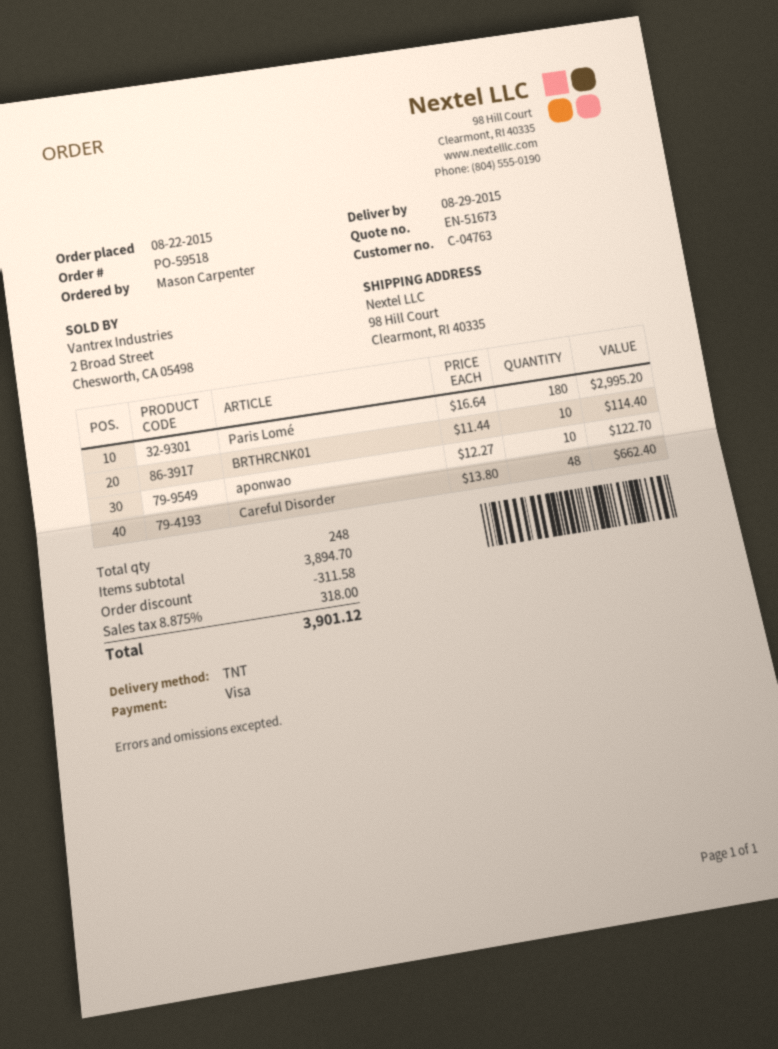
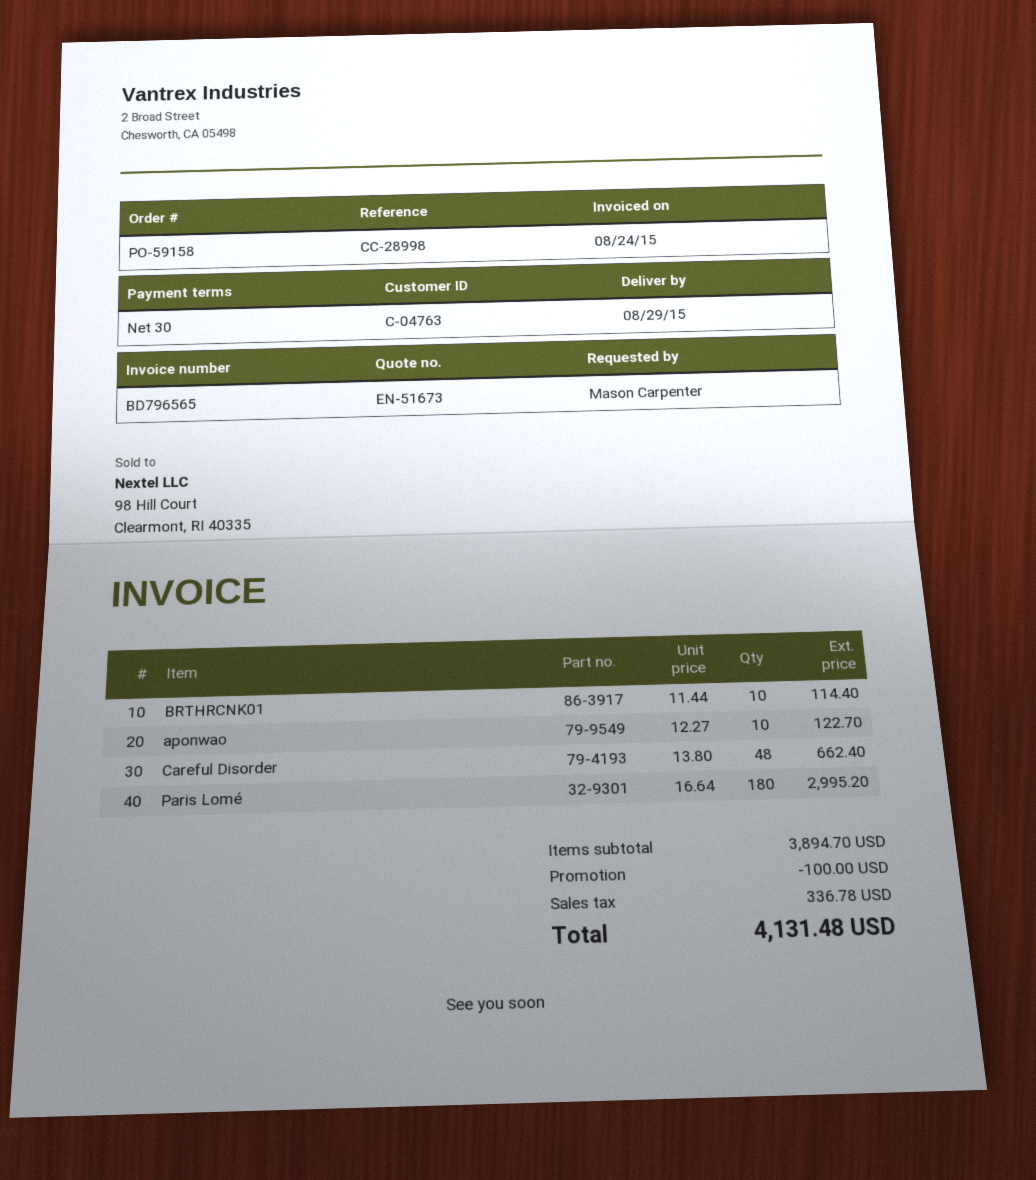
order number: PO-59518 -> PO-59158
discount: 311.58 -> 100.00
tax: 318.00 -> 336.78
total: 3901.12 -> 4131.48

